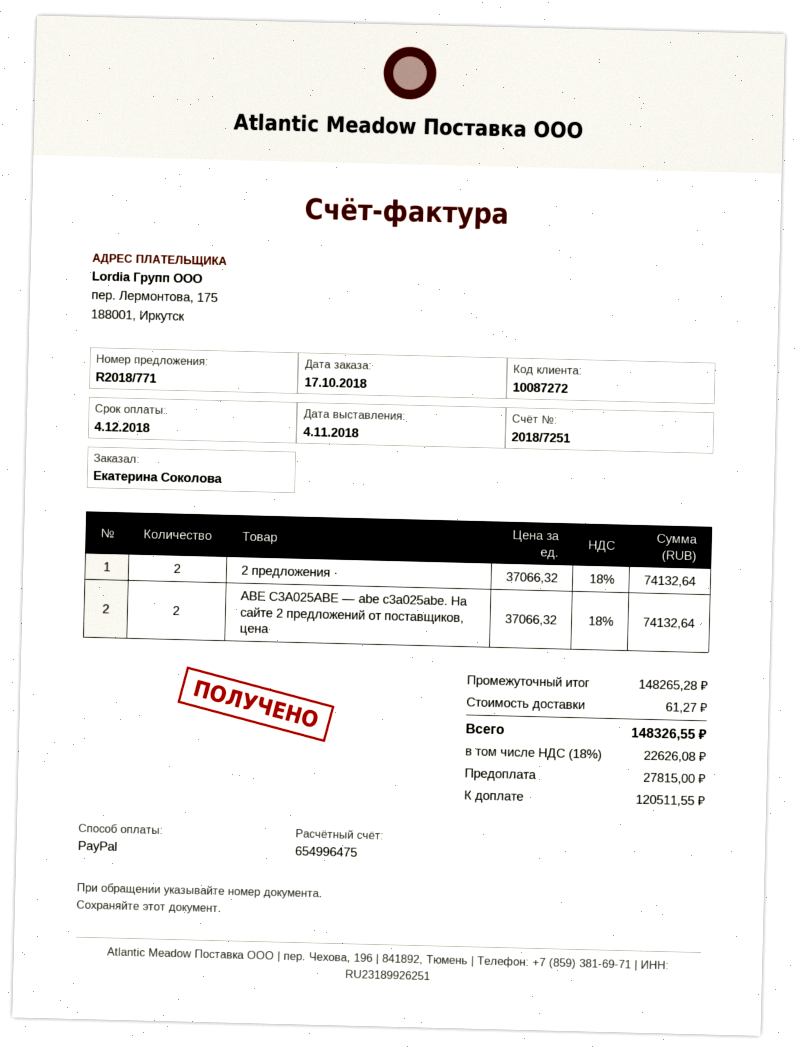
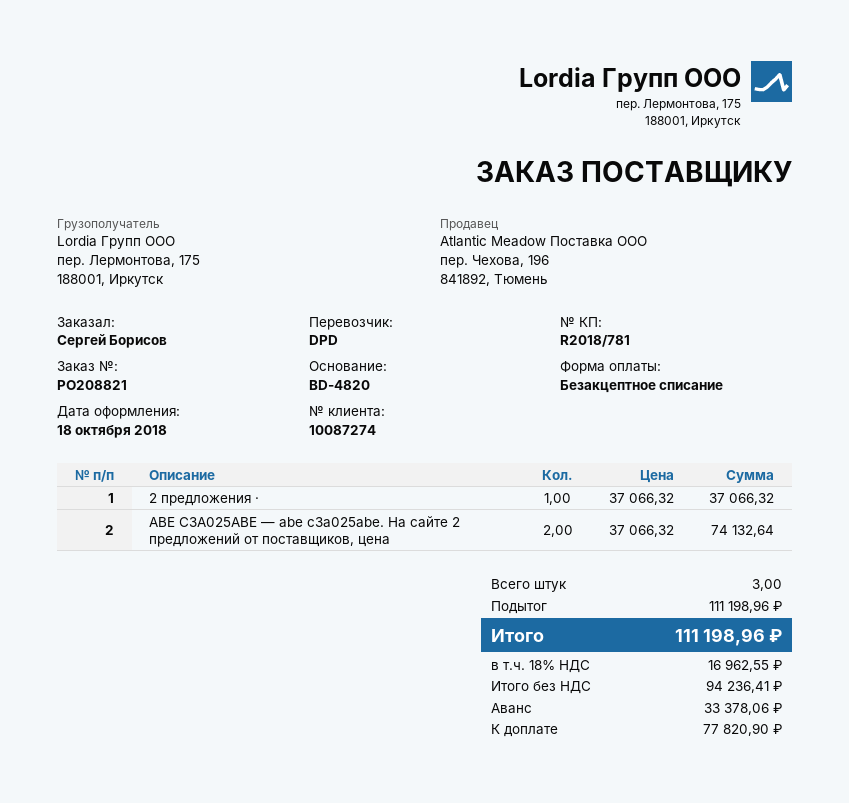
quote number: R2018/771 -> R2018/781
order date: 2018-10-17 -> 2018-10-18
customer number: 10087272 -> 10087274
ordered by: Екатерина Соколова -> Сергей Борисов
payment method: PayPal -> direct debit
2 предложения ·: 2 x 37066.32 = 74132.64 -> 1 x 37066.32 = 37066.32
subtotal: 148265.28 -> 111198.96
shipping: 61.27 -> none
tax: 18% = 22626.08 -> 18% = 16962.55
total: 148326.55 -> 111198.96
deposit: 27815.00 -> 33378.06
balance: 120511.55 -> 77820.90

